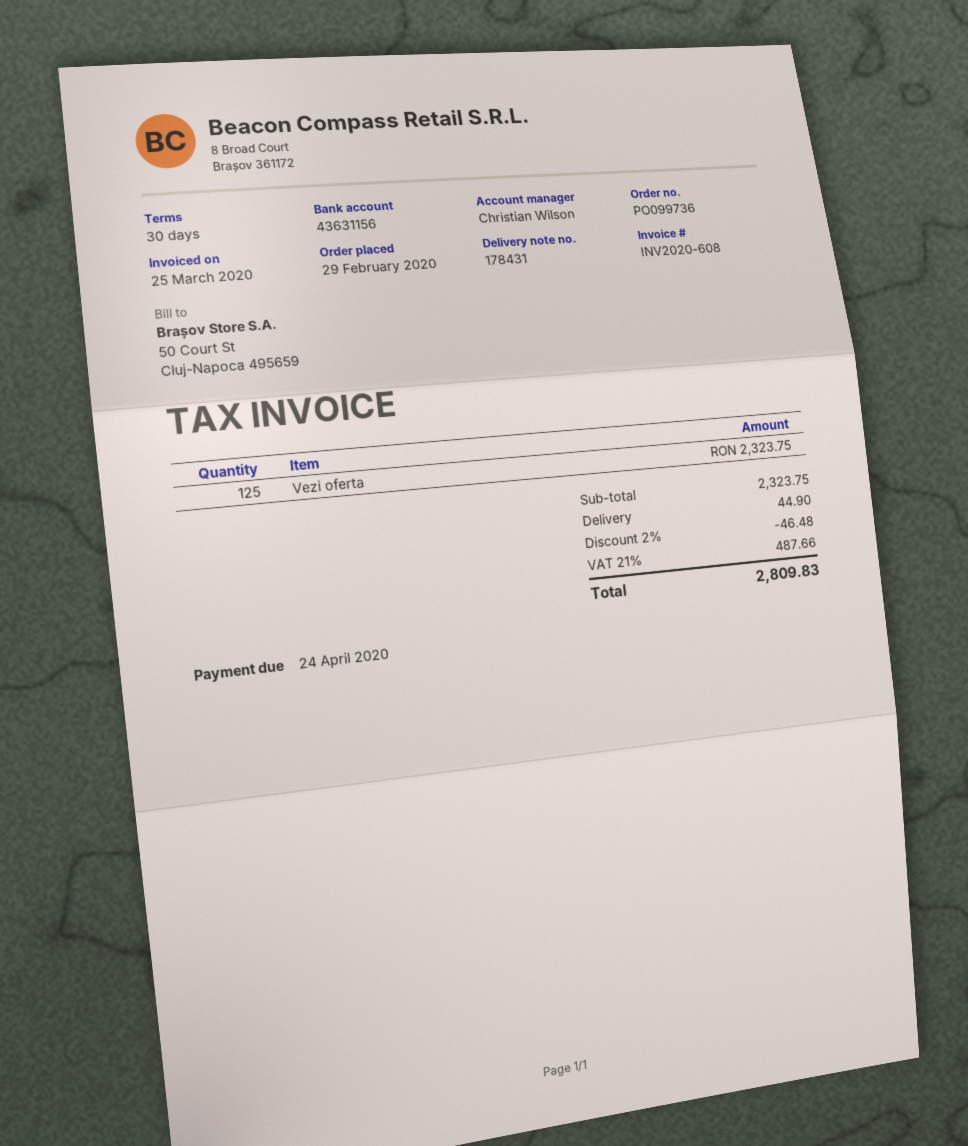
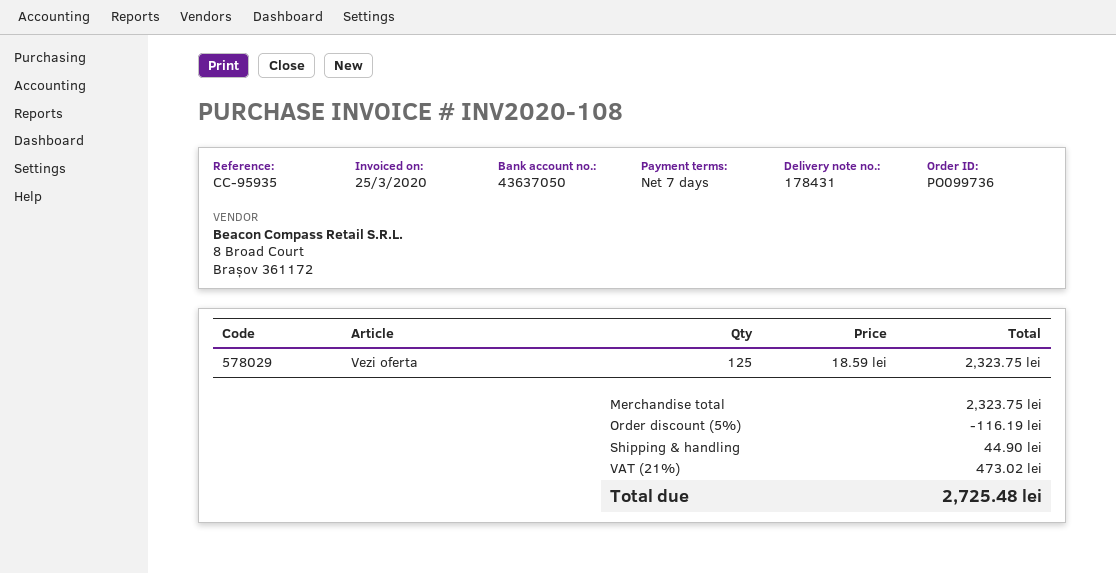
invoice number: INV2020-608 -> INV2020-108
payment terms: 30 days -> 7 days
bank account: 43631156 -> 43637050
discount: 2% = 46.48 -> 5% = 116.19
tax: 21% = 487.66 -> 21% = 473.02
total: 2809.83 -> 2725.48

